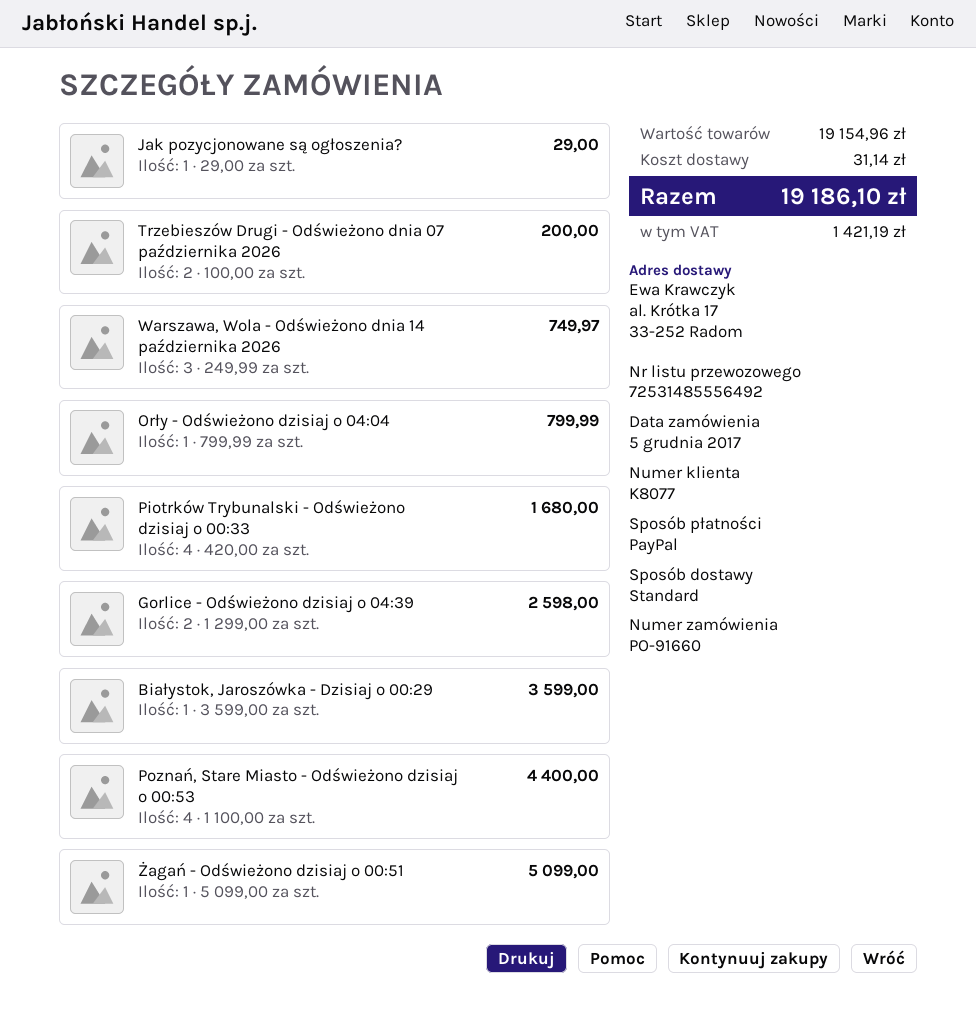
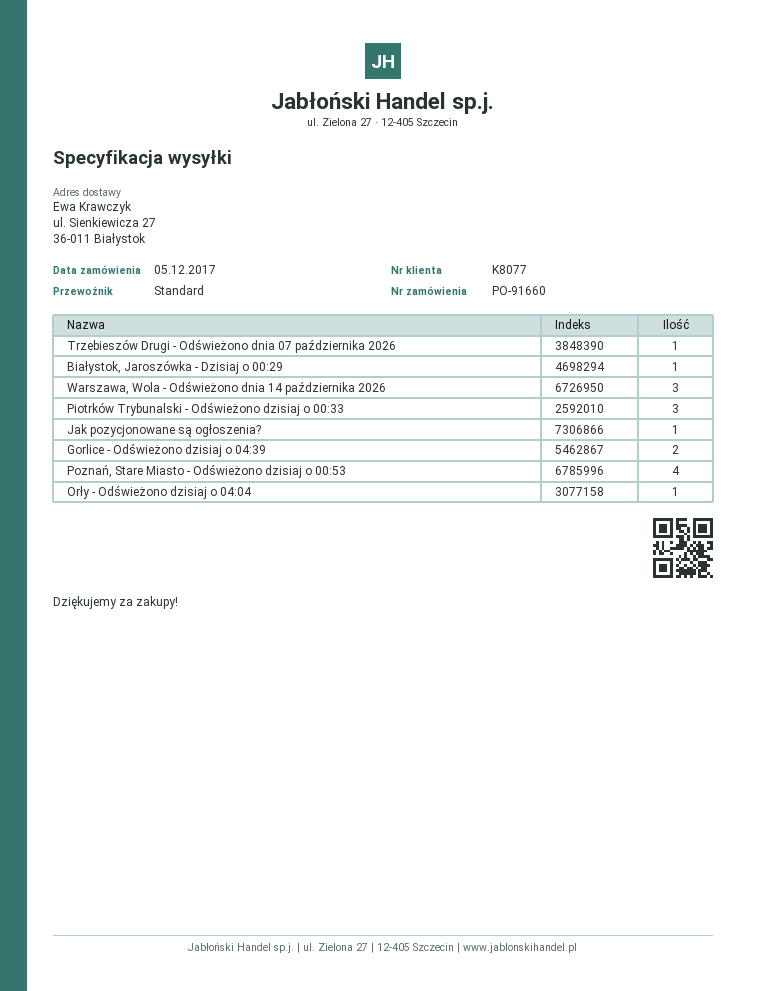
ship to: al. Krótka 17, 33-252 Radom -> ul. Sienkiewicza 27, 36-011 Białystok
Trzebieszów Drugi - Odświeżono dnia 07 października 2026: 2 -> 1
Piotrków Trybunalski - Odświeżono dzisiaj o 00:33: 4 -> 3
Żagań - Odświeżono dzisiaj o 00:51: 1 -> none

